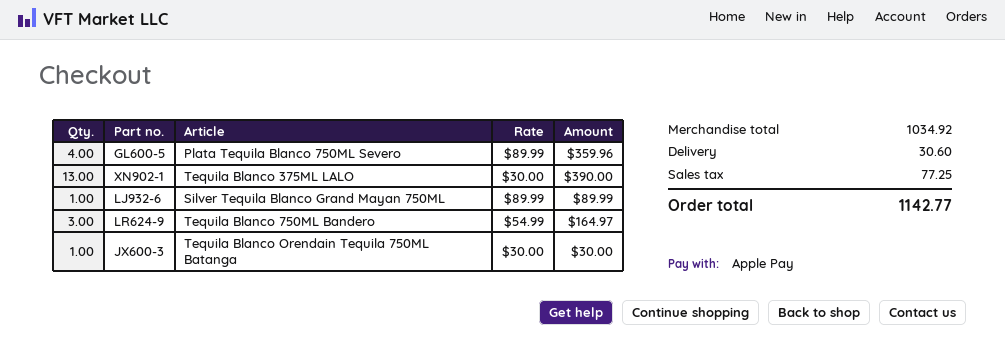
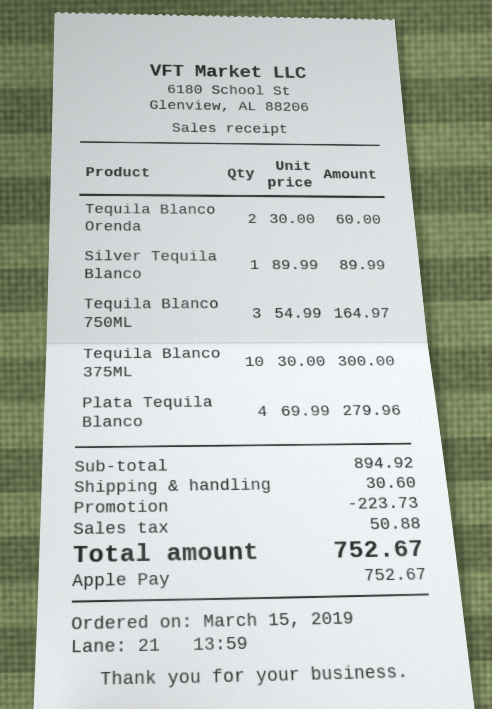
Plata Tequila Blanco 750ML Severo: 4 x 89.99 = 359.96 -> 4 x 69.99 = 279.96
Tequila Blanco 375ML LALO: 13 x 30.00 = 390.00 -> 10 x 30.00 = 300.00
Tequila Blanco Orendain Tequila 750ML Batanga: 1 x 30.00 = 30.00 -> 2 x 30.00 = 60.00
subtotal: 1034.92 -> 894.92
discount: none -> 223.73
tax: 77.25 -> 50.88
total: 1142.77 -> 752.67

